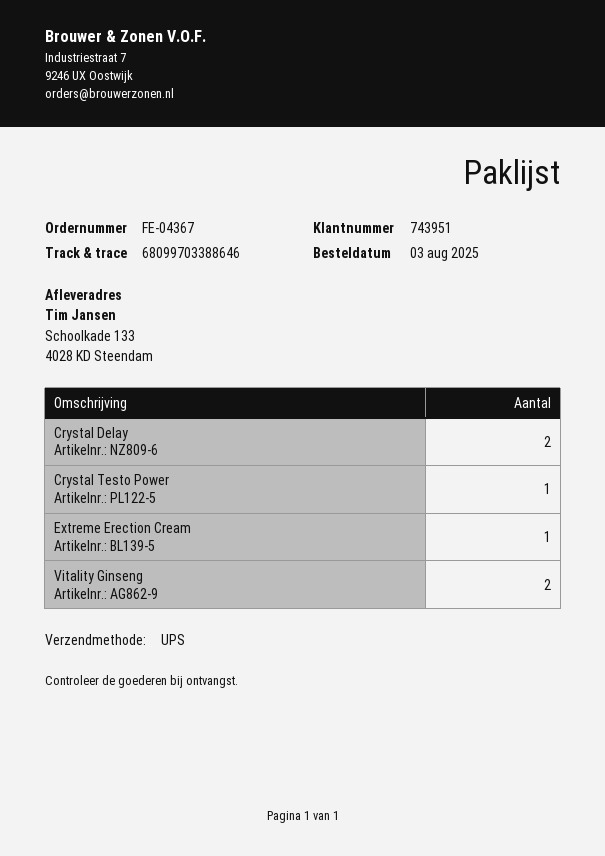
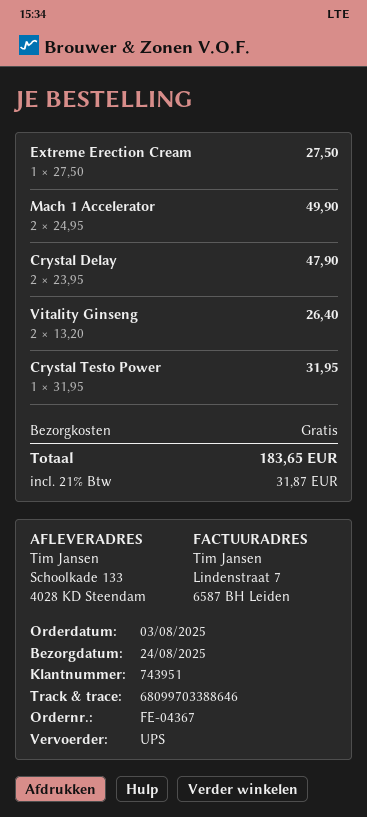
Mach 1 Accelerator: none -> 2

